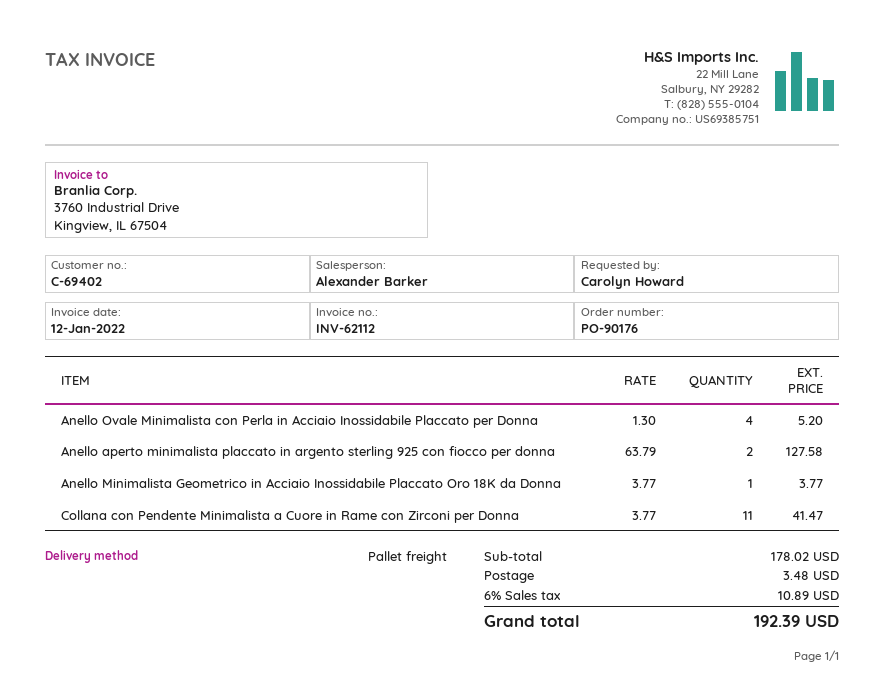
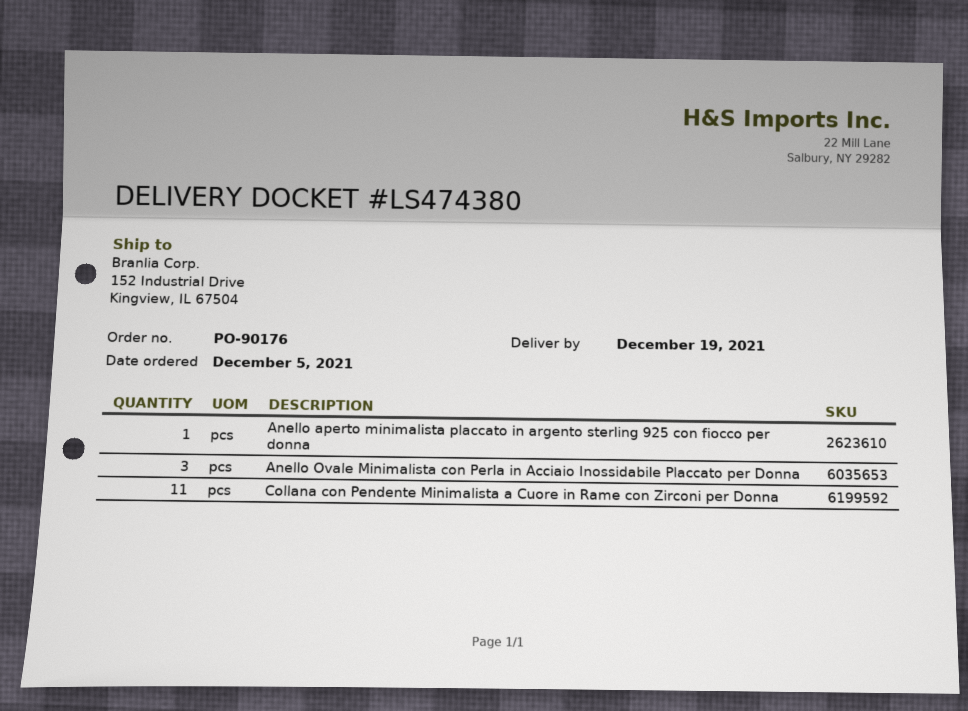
Anello Ovale Minimalista con Perla in Acciaio Inossidabile Placcato per Donna: 4 -> 3
Anello aperto minimalista placcato in argento sterling 925 con fiocco per donna: 2 -> 1
Anello Minimalista Geometrico in Acciaio Inossidabile Placcato Oro 18K da Donna: 1 -> none

